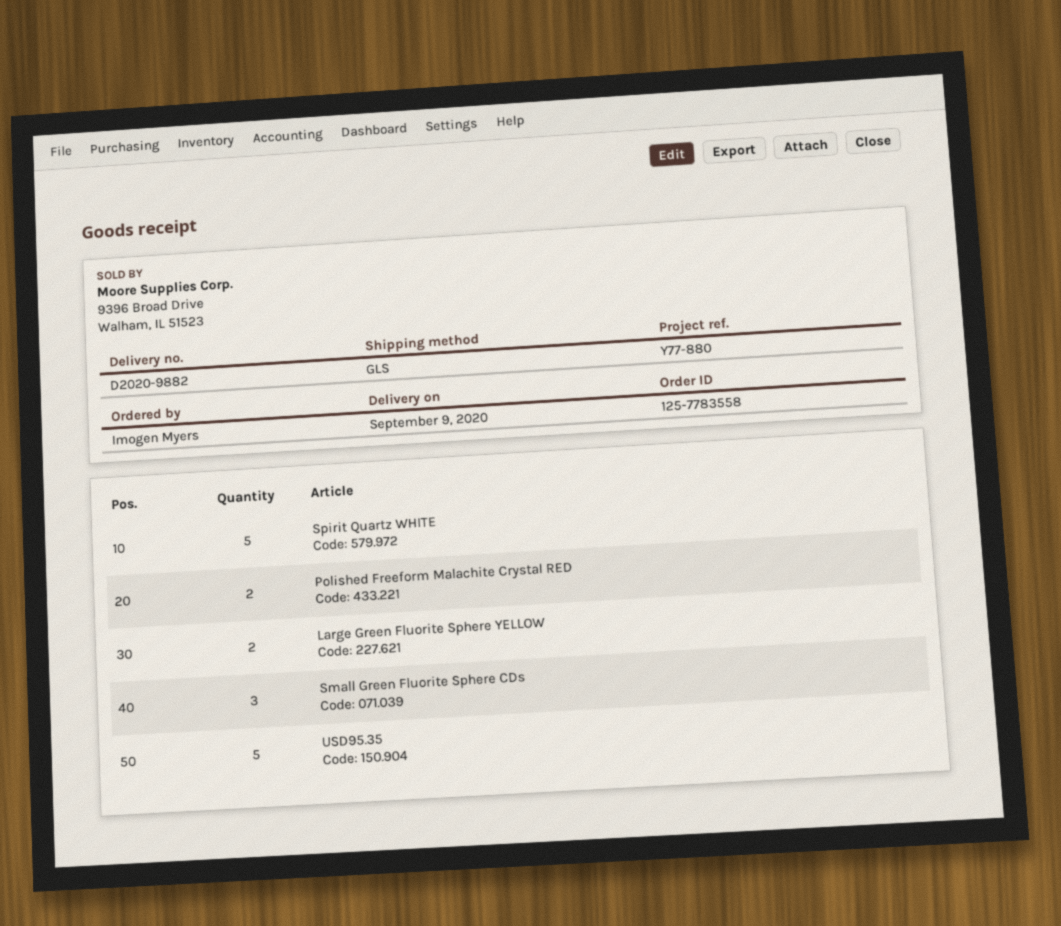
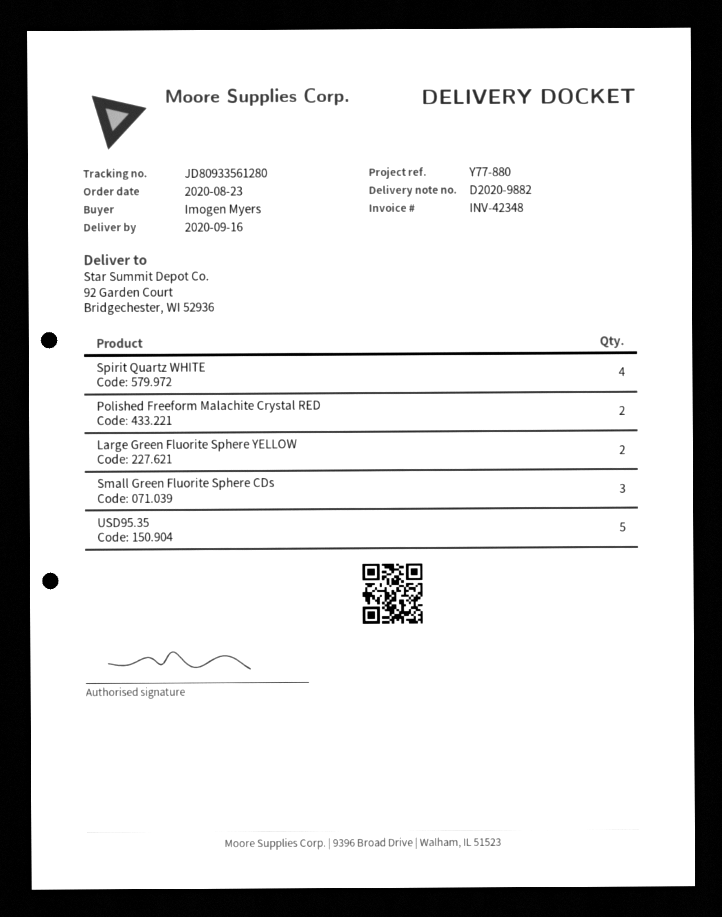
delivery date: 2020-09-09 -> 2020-09-16
Spirit Quartz WHITE: 5 -> 4

